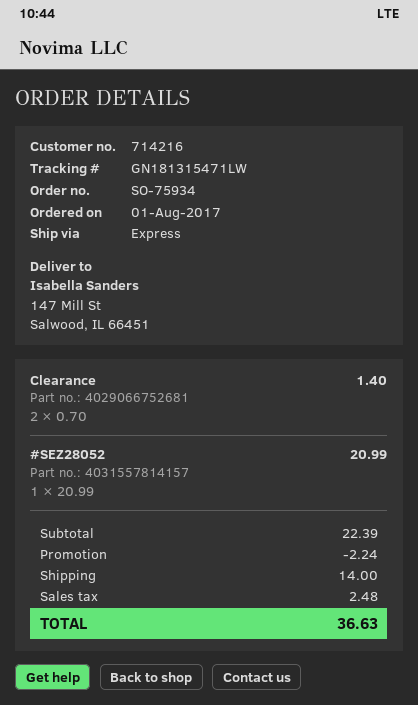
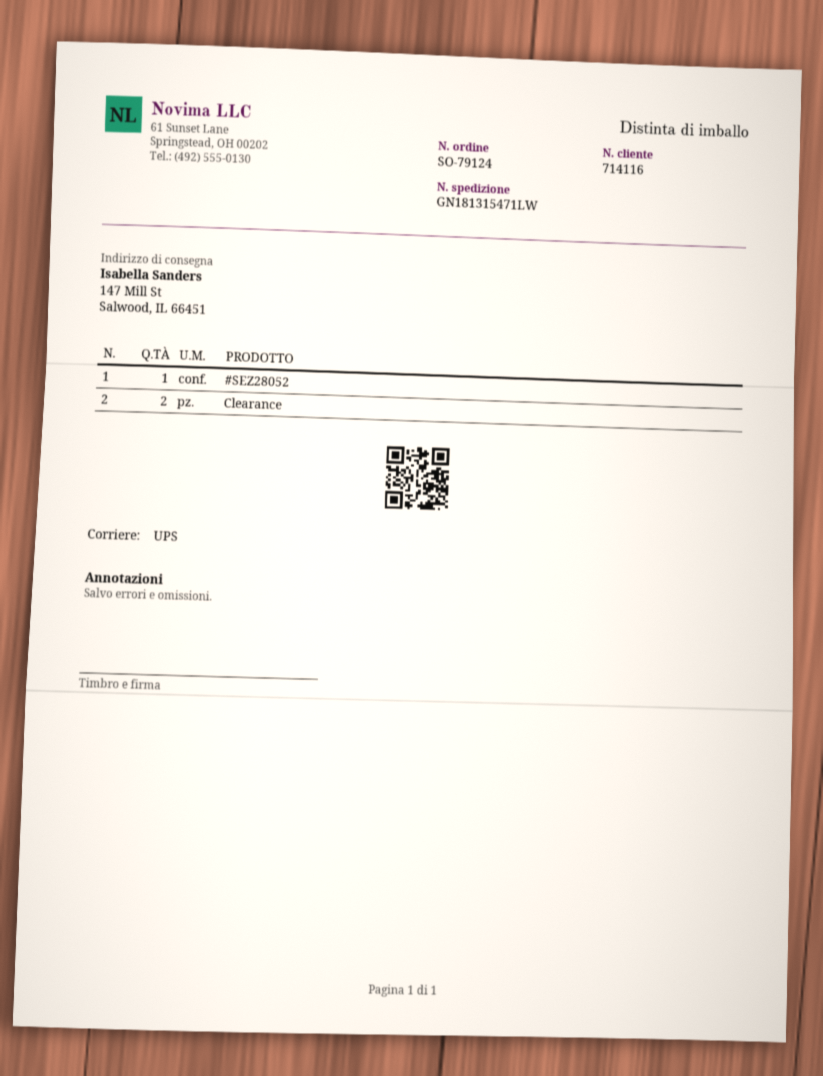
order number: SO-75934 -> SO-79124
customer number: 714216 -> 714116
shipping method: express -> UPS

